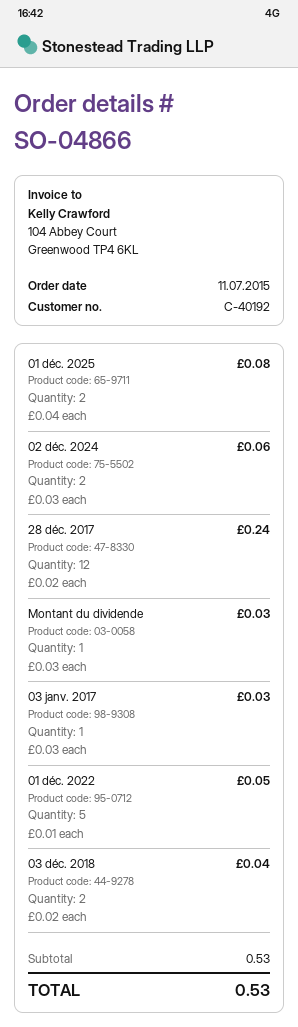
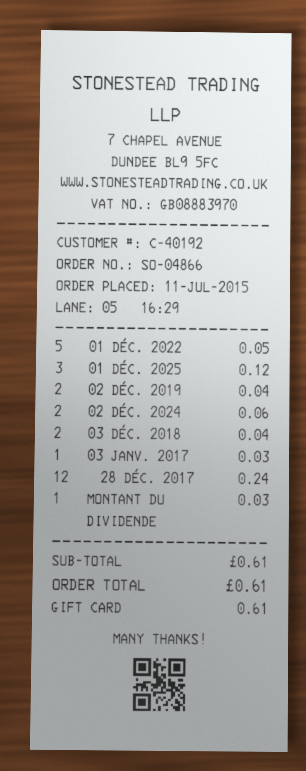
01 déc. 2025: 2 for 0.08 -> 3 for 0.12
02 DÉC. 2019: none -> 2 for 0.04
subtotal: 0.53 -> 0.61
total: 0.53 -> 0.61

